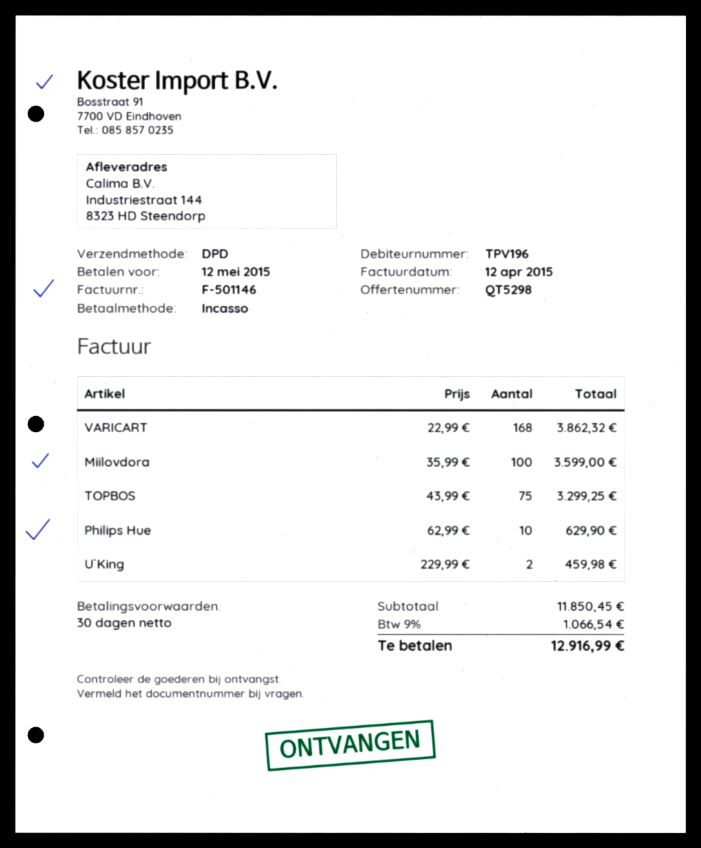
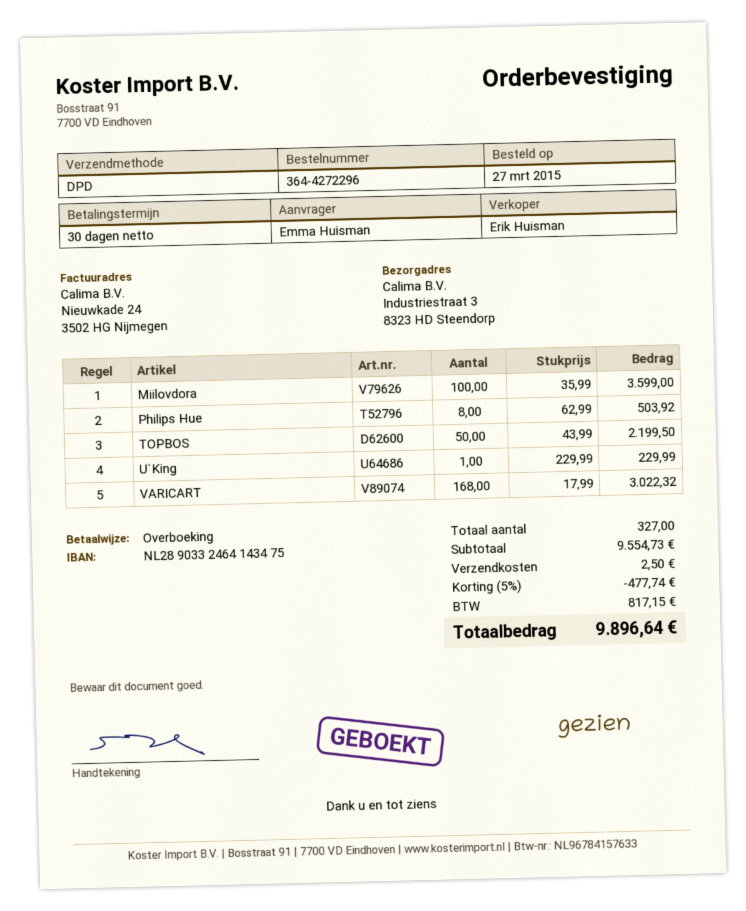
payment method: direct debit -> bank transfer
ship to: Industriestraat 144, 8323 HD Steendorp -> Industriestraat 3, 8323 HD Steendorp
VARICART: 168 x 22.99 = 3862.32 -> 168 x 17.99 = 3022.32
TOPBOS: 75 x 43.99 = 3299.25 -> 50 x 43.99 = 2199.50
Philips Hue: 10 x 62.99 = 629.90 -> 8 x 62.99 = 503.92
U`King: 2 x 229.99 = 459.98 -> 1 x 229.99 = 229.99
subtotal: 11850.45 -> 9554.73
discount: none -> 5% = 477.74
shipping: none -> 2.50
tax: 1066.54 -> 817.15
total: 12916.99 -> 9896.64

